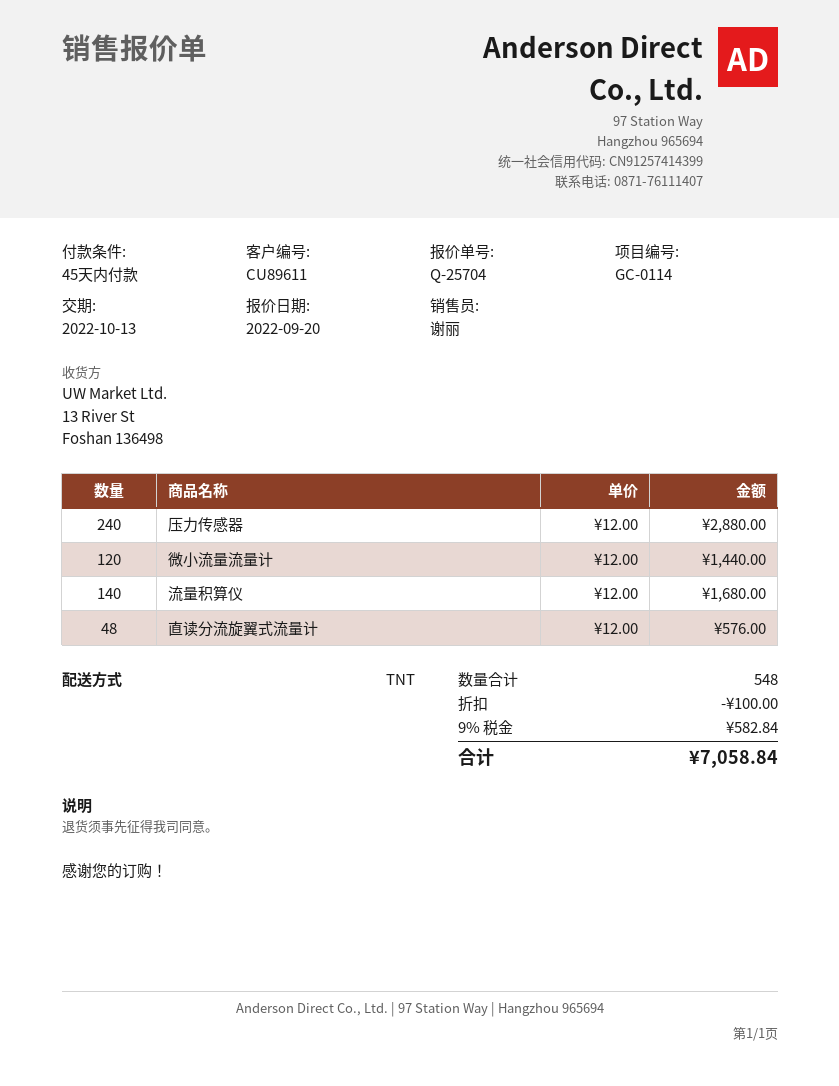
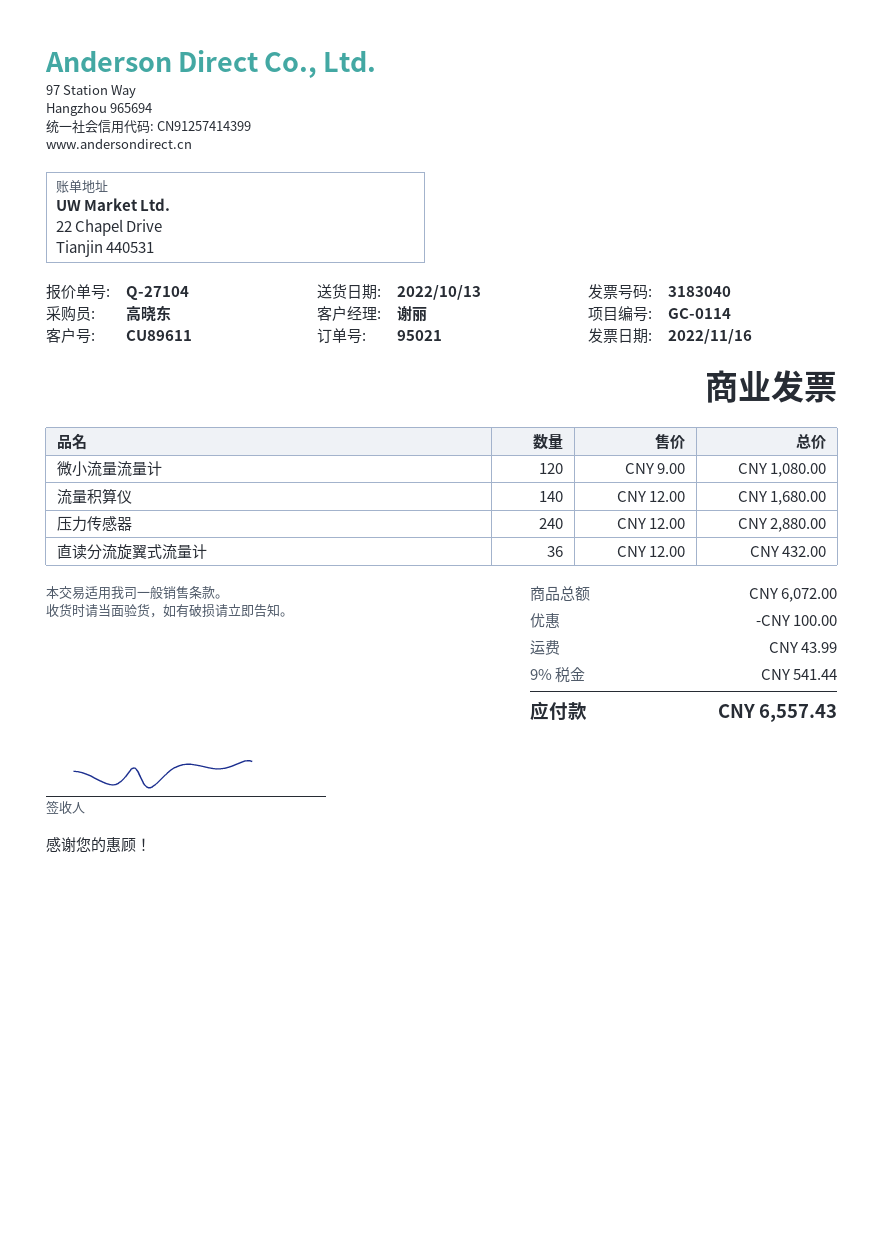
quote number: Q-25704 -> Q-27104
微小流量流量计: 120 x 12.00 = 1440.00 -> 120 x 9.00 = 1080.00
直读分流旋翼式流量计: 48 x 12.00 = 576.00 -> 36 x 12.00 = 432.00
shipping: none -> 43.99
tax: 9% = 582.84 -> 9% = 541.44
total: 7058.84 -> 6557.43

